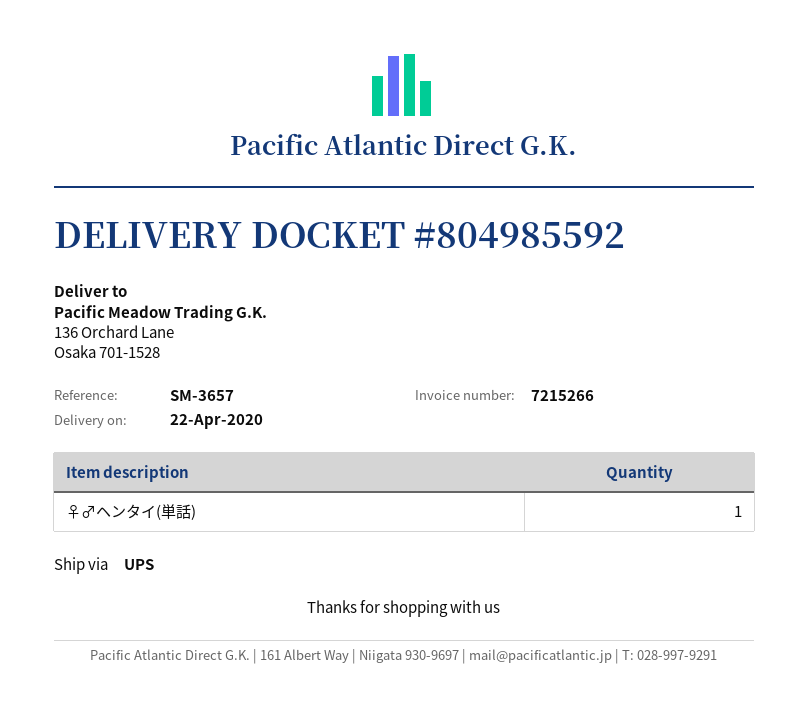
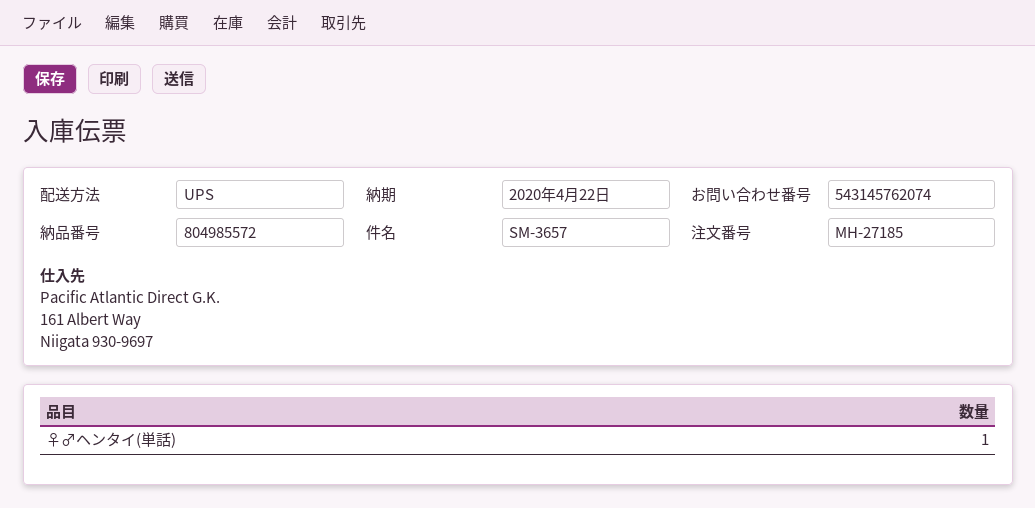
delivery note number: 804985592 -> 804985572

